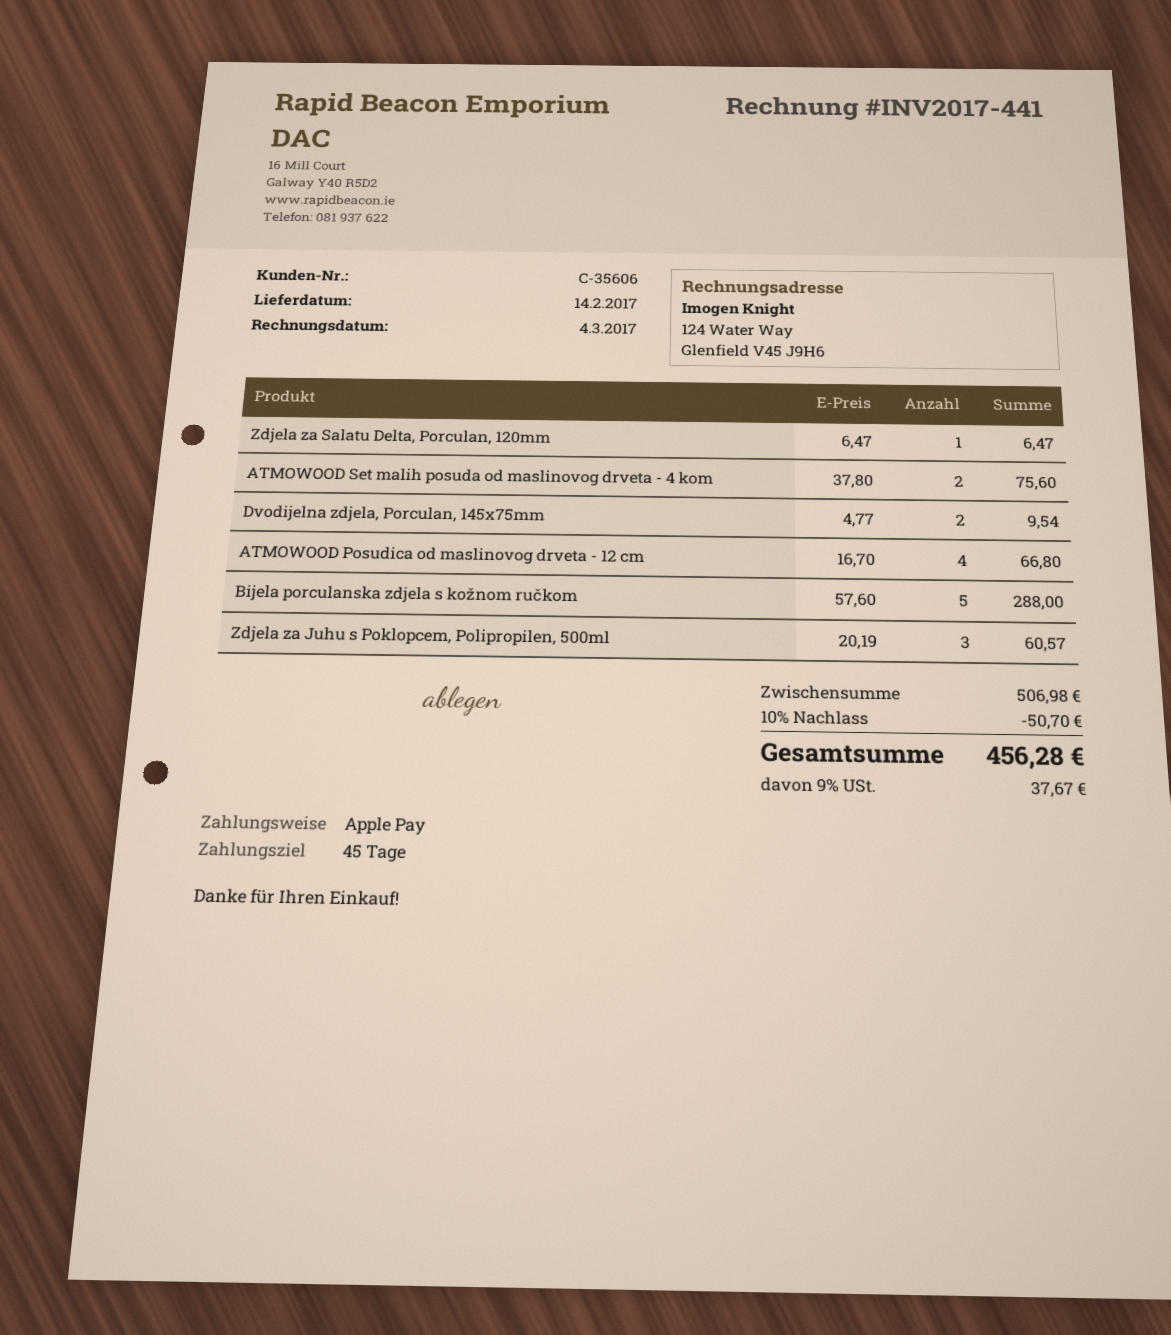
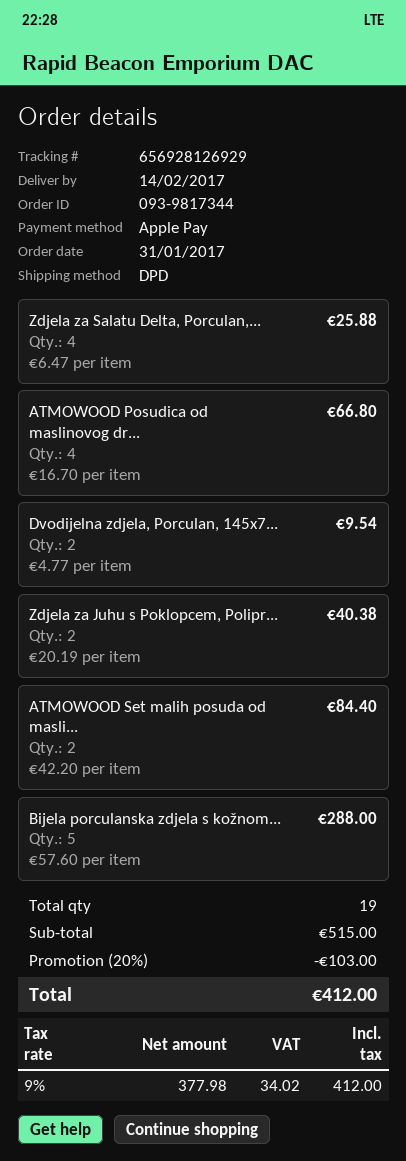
Zdjela za Salatu Delta, Porculan, 120mm: 1 x 6.47 = 6.47 -> 4 x 6.47 = 25.88
ATMOWOOD Set malih posuda od maslinovog drveta - 4 kom: 2 x 37.80 = 75.60 -> 2 x 42.20 = 84.40
Zdjela za Juhu s Poklopcem, Polipropilen, 500ml: 3 x 20.19 = 60.57 -> 2 x 20.19 = 40.38
subtotal: 506.98 -> 515.00
discount: 10% = 50.70 -> 20% = 103.00
tax: 9% = 37.67 -> 9% = 34.02
total: 456.28 -> 412.00

